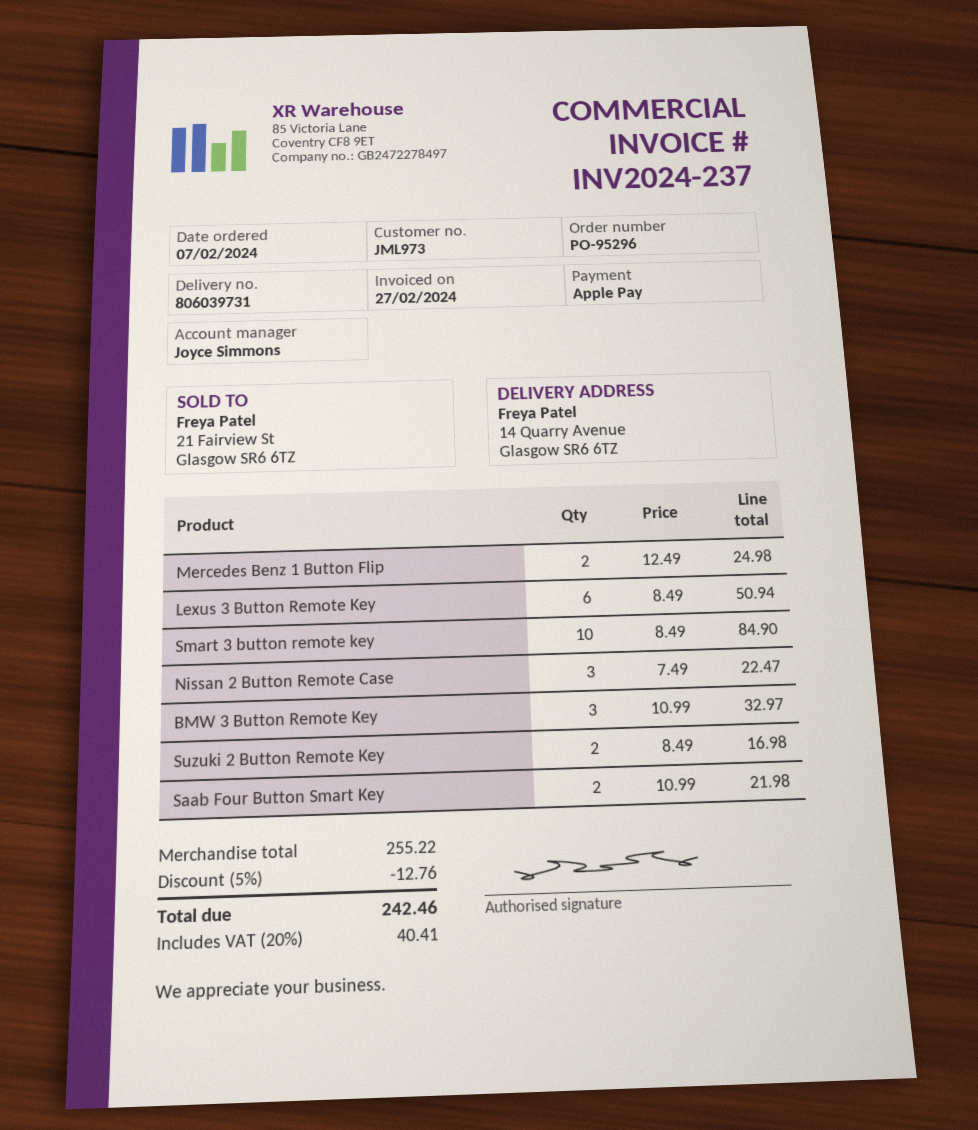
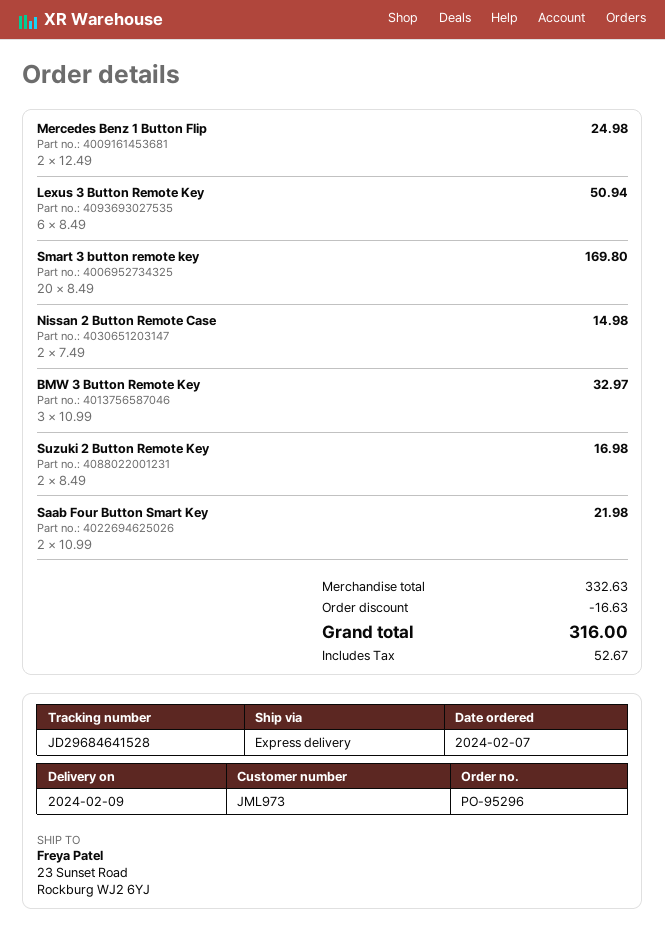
ship to: 14 Quarry Avenue, Glasgow SR6 6TZ -> 23 Sunset Road, Rockburg WJ2 6YJ
Smart 3 button remote key: 10 x 8.49 = 84.90 -> 20 x 8.49 = 169.80
Nissan 2 Button Remote Case: 3 x 7.49 = 22.47 -> 2 x 7.49 = 14.98
subtotal: 255.22 -> 332.63
discount: 12.76 -> 16.63
tax: 40.41 -> 52.67
total: 242.46 -> 316.00

